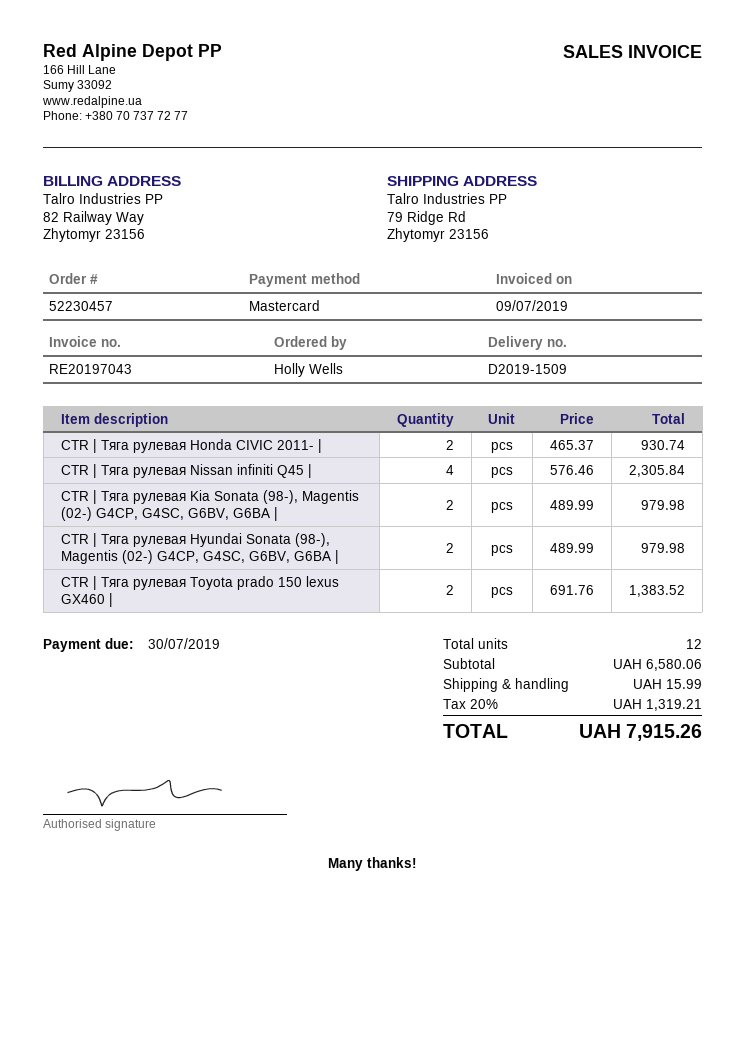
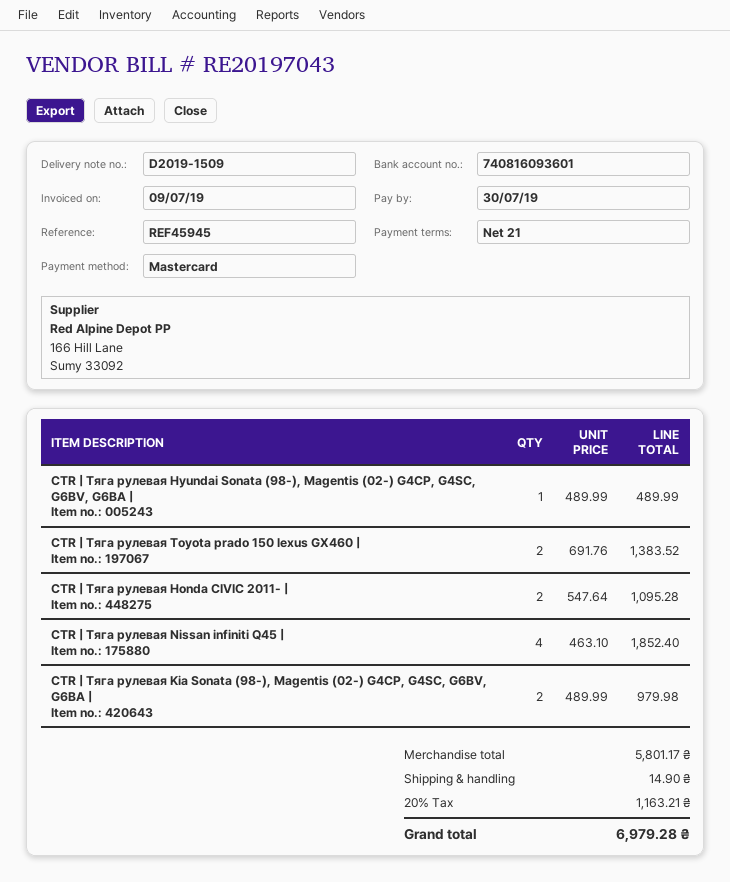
CTR | Тяга рулевая Honda CIVIC 2011- |: 2 x 465.37 = 930.74 -> 2 x 547.64 = 1095.28
CTR | Тяга рулевая Nissan infiniti Q45 |: 4 x 576.46 = 2305.84 -> 4 x 463.10 = 1852.40
CTR | Тяга рулевая Hyundai Sonata (98-), Magentis (02-) G4CP, G4SC, G6BV, G6BA |: 2 x 489.99 = 979.98 -> 1 x 489.99 = 489.99
subtotal: 6580.06 -> 5801.17
shipping: 15.99 -> 14.90
tax: 20% = 1319.21 -> 20% = 1163.21
total: 7915.26 -> 6979.28

